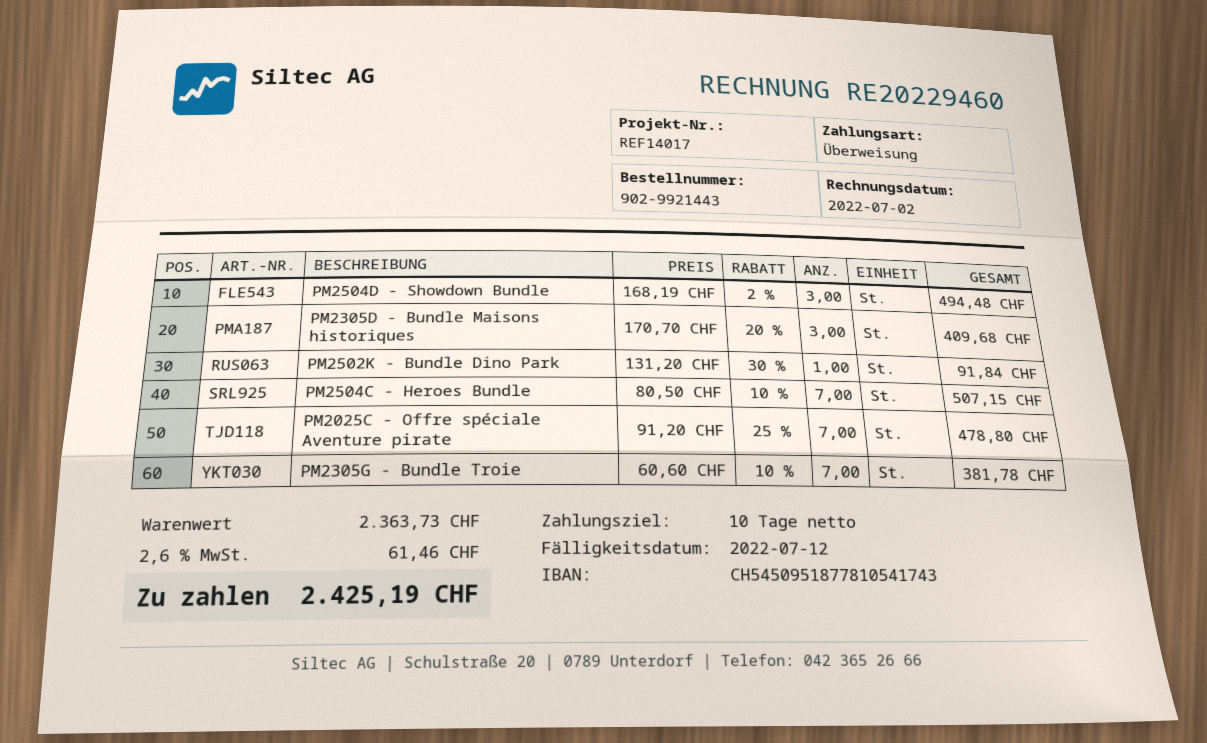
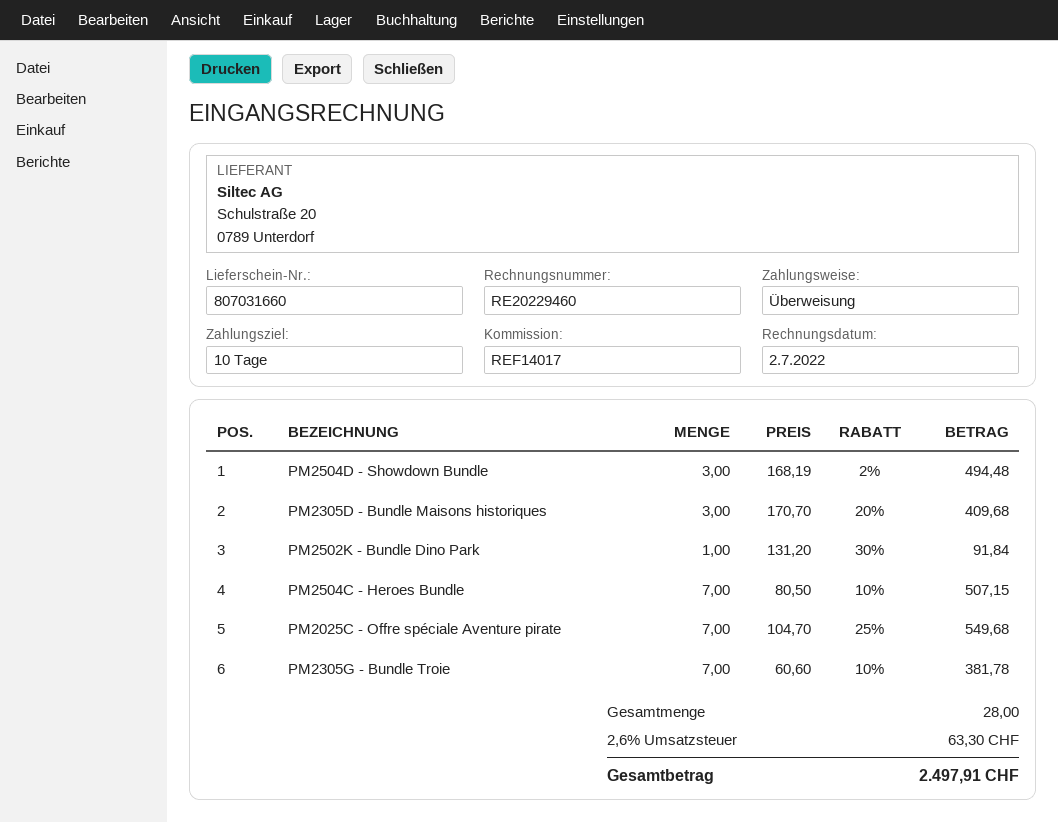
PM2025C - Offre spéciale Aventure pirate: 7 x 91.20 - 25% = 478.80 -> 7 x 104.70 - 25% = 549.68
tax: 2.6% = 61.46 -> 2.6% = 63.30
total: 2425.19 -> 2497.91

